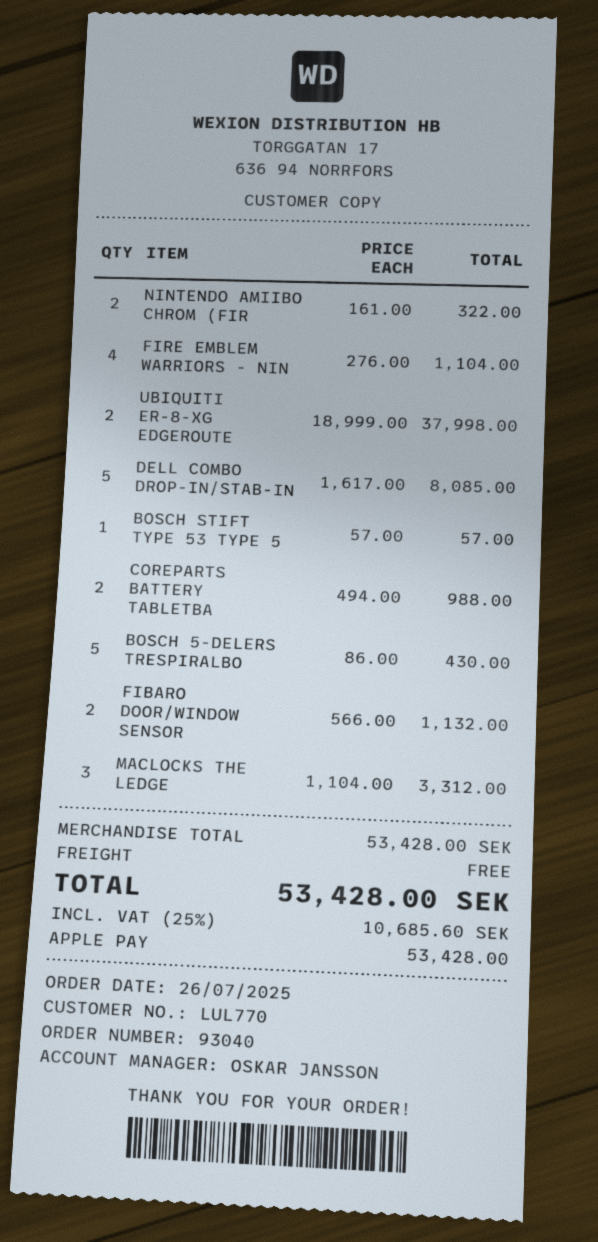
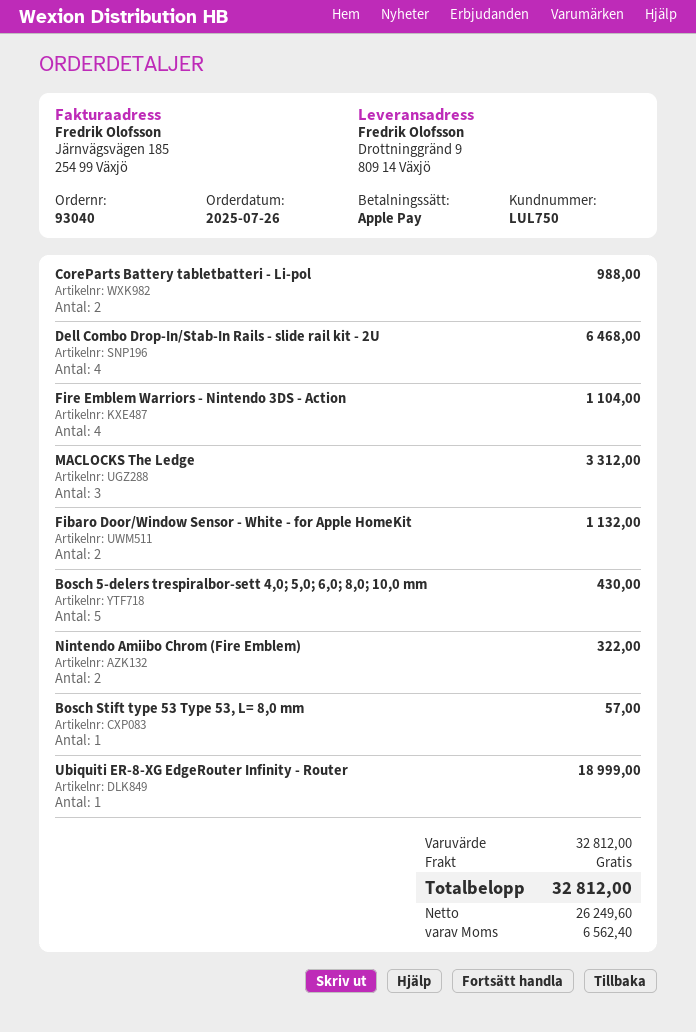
customer number: LUL770 -> LUL750
UBIQUITI ER-8-XG EDGEROUTE: 2 for 37998.00 -> 1 for 18999.00
DELL COMBO DROP-IN/STAB-IN: 5 for 8085.00 -> 4 for 6468.00
subtotal: 53428.00 -> 32812.00
tax: 10685.60 -> 6562.40
total: 53428.00 -> 32812.00

